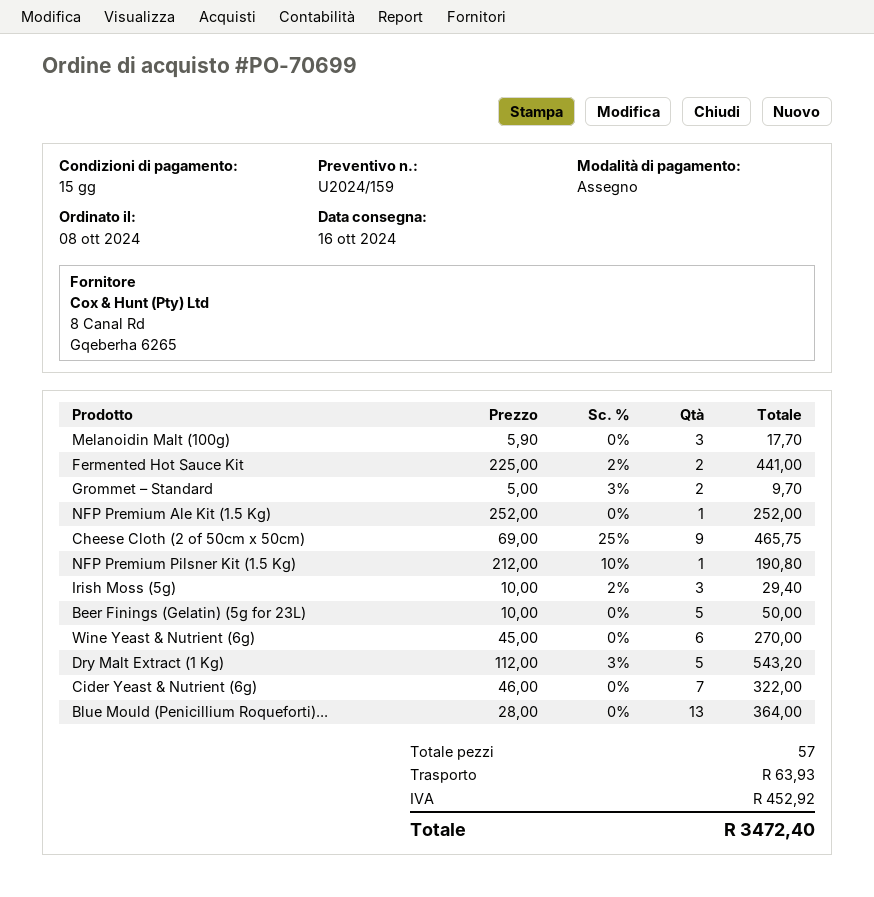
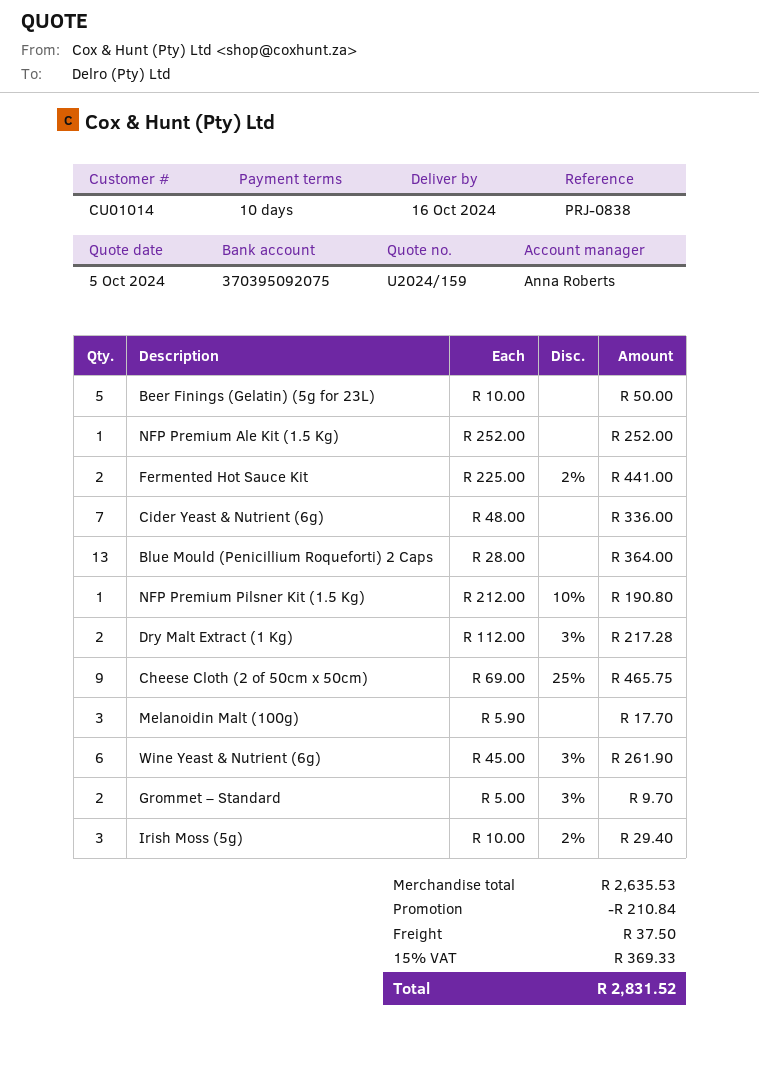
payment terms: 15 days -> 10 days
Wine Yeast & Nutrient (6g): 6 x 45.00 = 270.00 -> 6 x 45.00 - 3% = 261.90
Dry Malt Extract (1 Kg): 5 x 112.00 - 3% = 543.20 -> 2 x 112.00 - 3% = 217.28
Cider Yeast & Nutrient (6g): 7 x 46.00 = 322.00 -> 7 x 48.00 = 336.00
discount: none -> 210.84
shipping: 63.93 -> 37.50
tax: 452.92 -> 369.33
total: 3472.40 -> 2831.52

